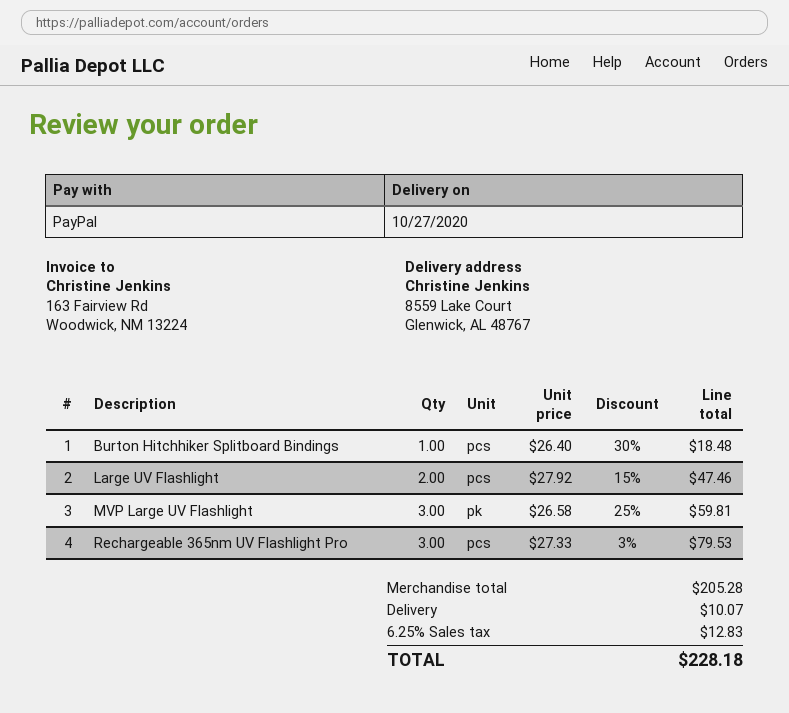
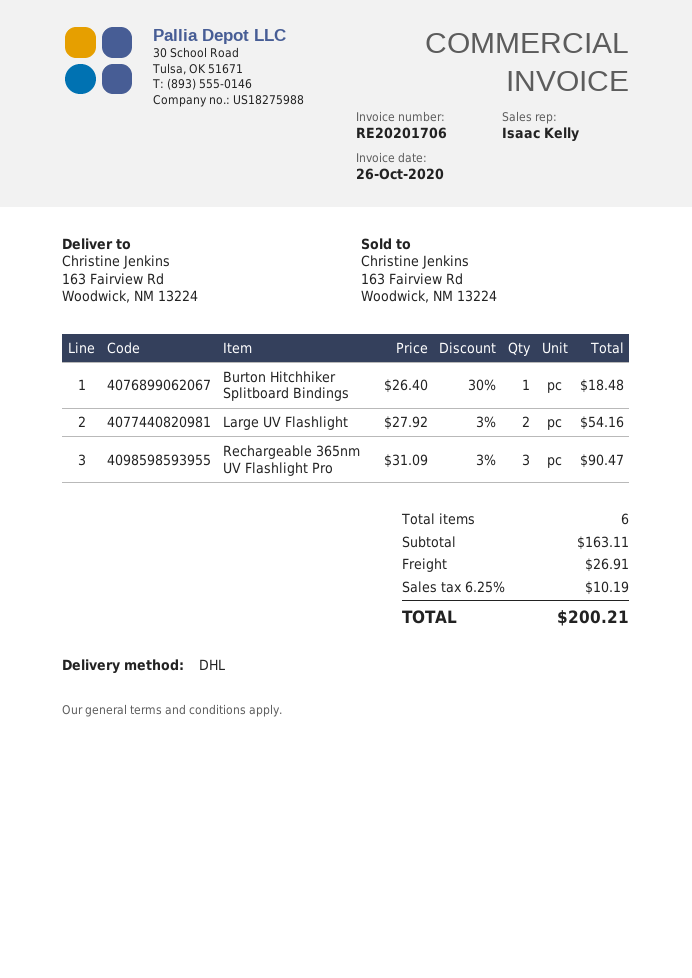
ship to: 8559 Lake Court, Glenwick, AL 48767 -> 163 Fairview Rd, Woodwick, NM 13224
Large UV Flashlight: 2 x 27.92 - 15% = 47.46 -> 2 x 27.92 - 3% = 54.16
MVP Large UV Flashlight: 3 x 26.58 - 25% = 59.81 -> none
Rechargeable 365nm UV Flashlight Pro: 3 x 27.33 - 3% = 79.53 -> 3 x 31.09 - 3% = 90.47
subtotal: 205.28 -> 163.11
shipping: 10.07 -> 26.91
tax: 6.25% = 12.83 -> 6.25% = 10.19
total: 228.18 -> 200.21

